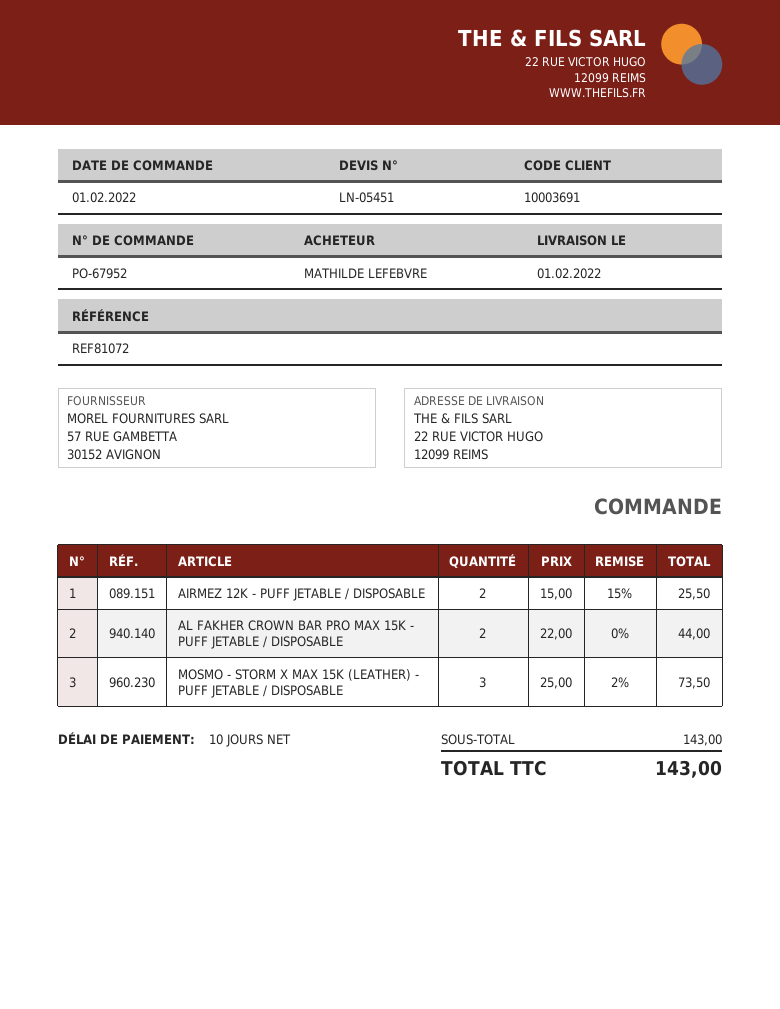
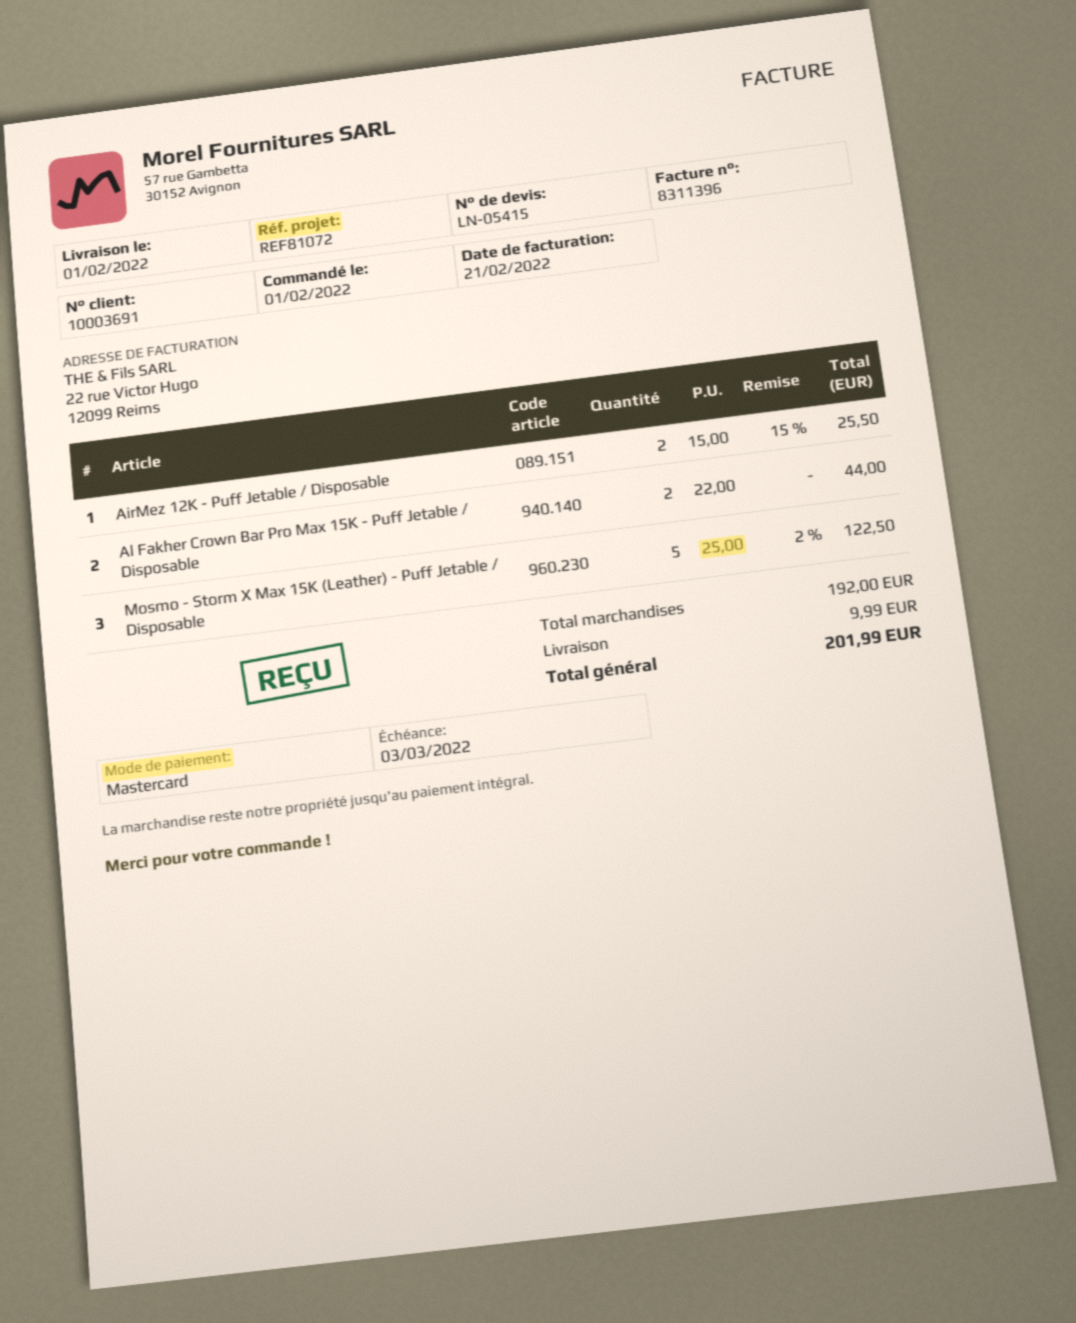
quote number: LN-05451 -> LN-05415
MOSMO - STORM X MAX 15K (LEATHER) - PUFF JETABLE / DISPOSABLE: 3 x 25.00 - 2% = 73.50 -> 5 x 25.00 - 2% = 122.50
subtotal: 143.00 -> 192.00
shipping: none -> 9.99
total: 143.00 -> 201.99

